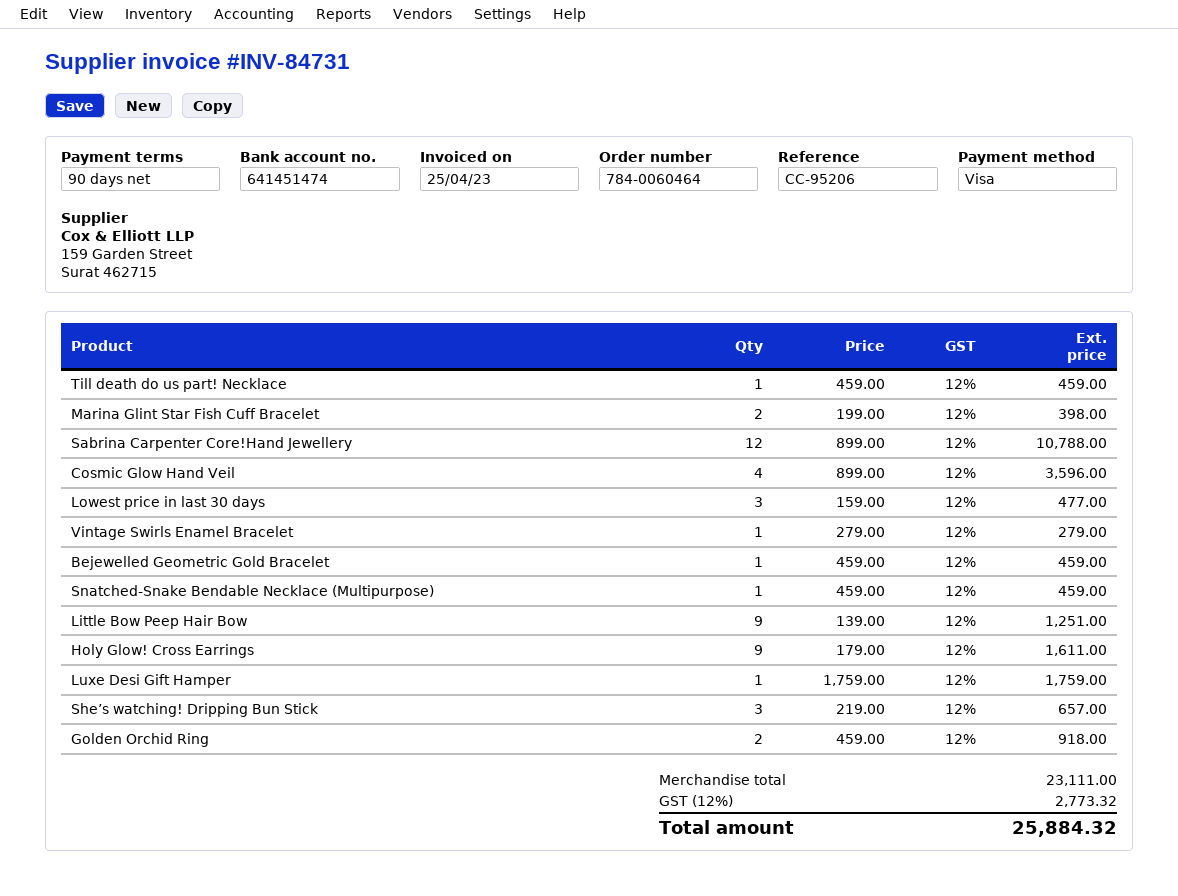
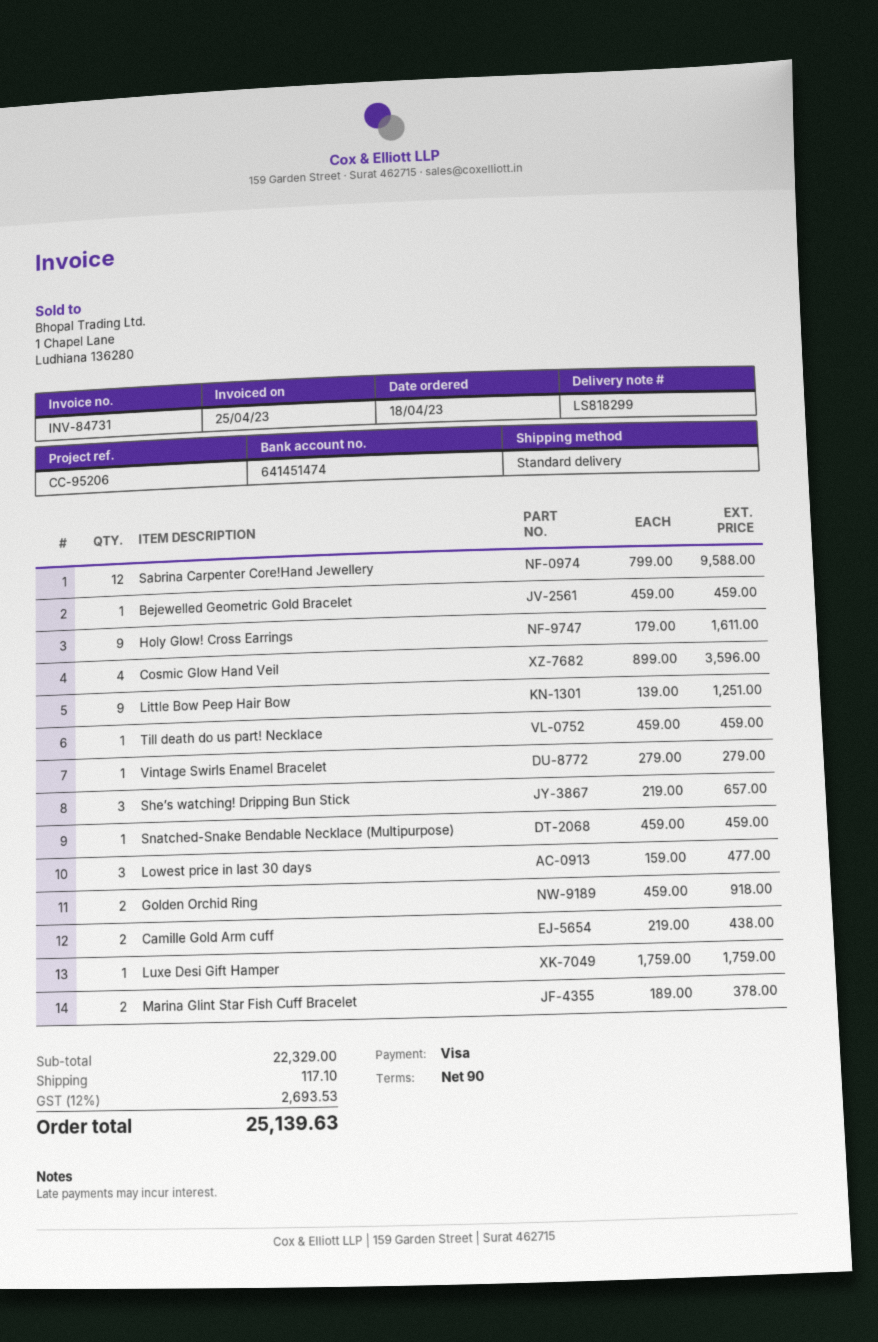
Marina Glint Star Fish Cuff Bracelet: 2 x 199.00 = 398.00 -> 2 x 189.00 = 378.00
Sabrina Carpenter Core!Hand Jewellery: 12 x 899.00 = 10788.00 -> 12 x 799.00 = 9588.00
Camille Gold Arm cuff: none -> 2 x 219.00 = 438.00
subtotal: 23111.00 -> 22329.00
shipping: none -> 117.10
tax: 12% = 2773.32 -> 12% = 2693.53
total: 25884.32 -> 25139.63

